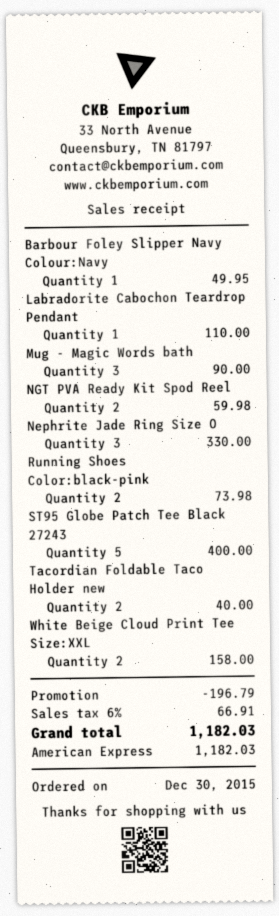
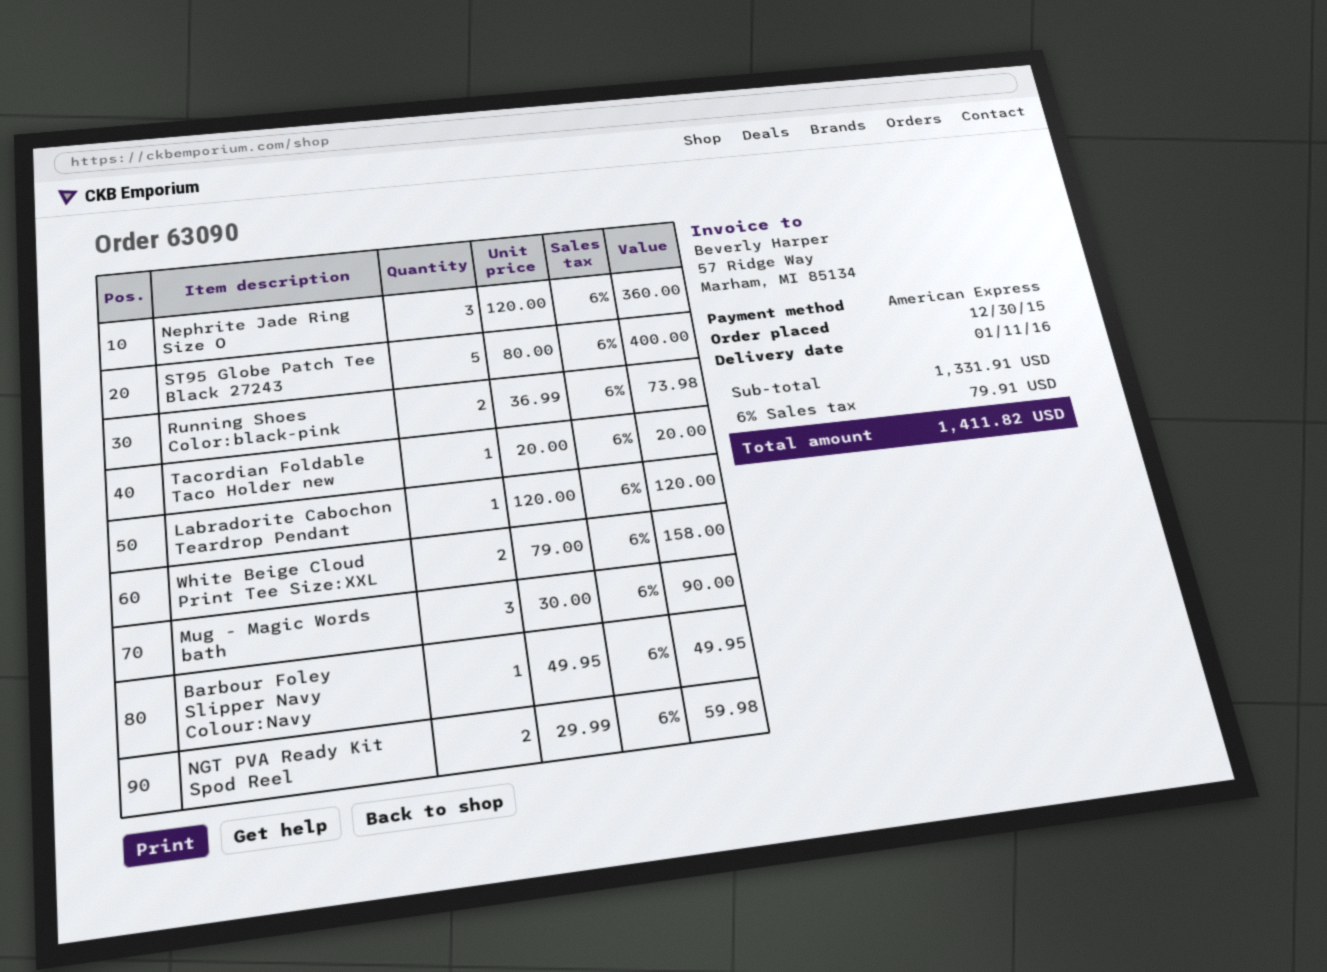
Labradorite Cabochon Teardrop Pendant: 1 for 110.00 -> 1 for 120.00
Nephrite Jade Ring Size O: 3 for 330.00 -> 3 for 360.00
Tacordian Foldable Taco Holder new: 2 for 40.00 -> 1 for 20.00
discount: 196.79 -> none
tax: 6% = 66.91 -> 6% = 79.91
total: 1182.03 -> 1411.82

